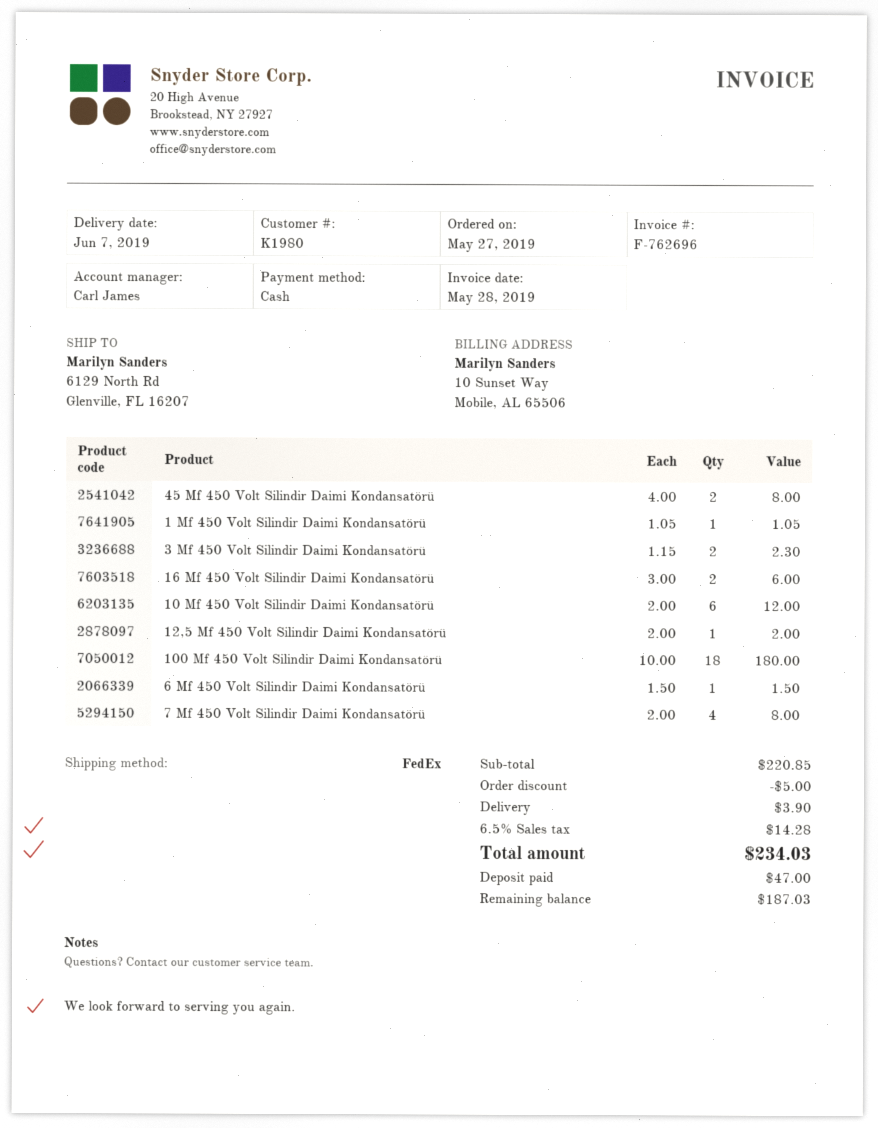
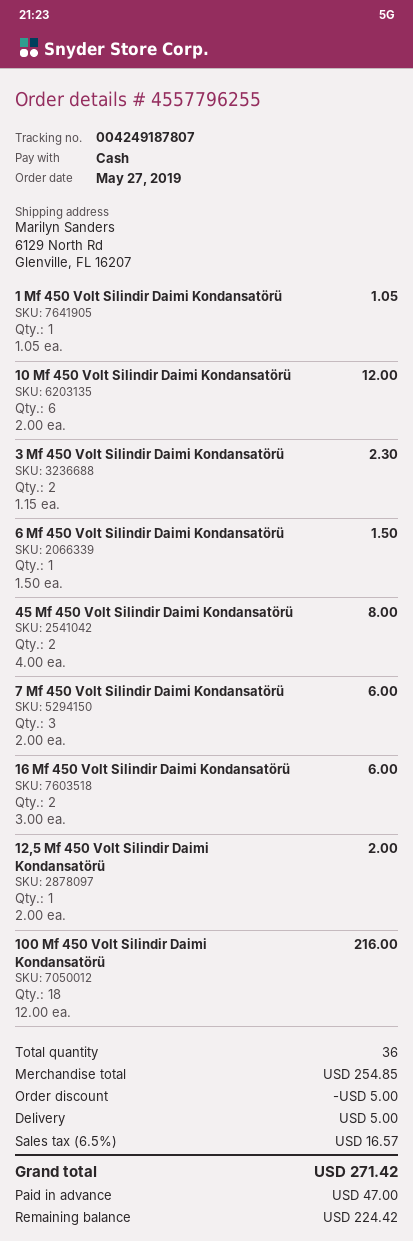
100 Mf 450 Volt Silindir Daimi Kondansatörü: 18 x 10.00 = 180.00 -> 18 x 12.00 = 216.00
7 Mf 450 Volt Silindir Daimi Kondansatörü: 4 x 2.00 = 8.00 -> 3 x 2.00 = 6.00
subtotal: 220.85 -> 254.85
shipping: 3.90 -> 5.00
tax: 6.5% = 14.28 -> 6.5% = 16.57
total: 234.03 -> 271.42
balance: 187.03 -> 224.42

